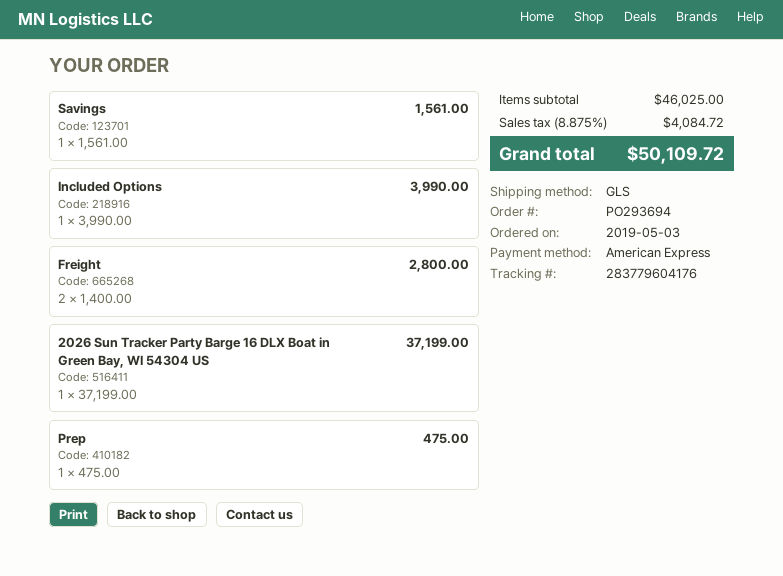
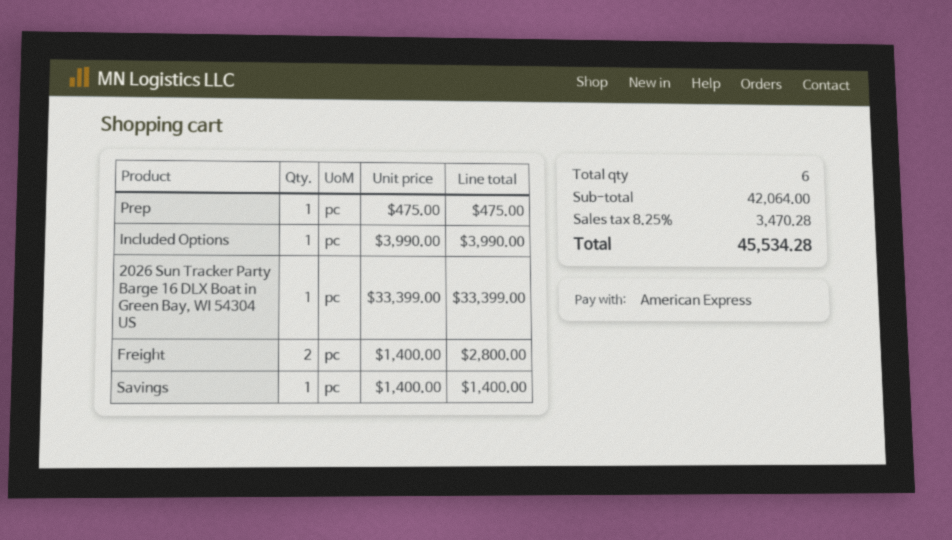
Savings: 1 x 1561.00 = 1561.00 -> 1 x 1400.00 = 1400.00
2026 Sun Tracker Party Barge 16 DLX Boat in Green Bay, WI 54304 US: 1 x 37199.00 = 37199.00 -> 1 x 33399.00 = 33399.00
subtotal: 46025.00 -> 42064.00
tax: 8.875% = 4084.72 -> 8.25% = 3470.28
total: 50109.72 -> 45534.28

